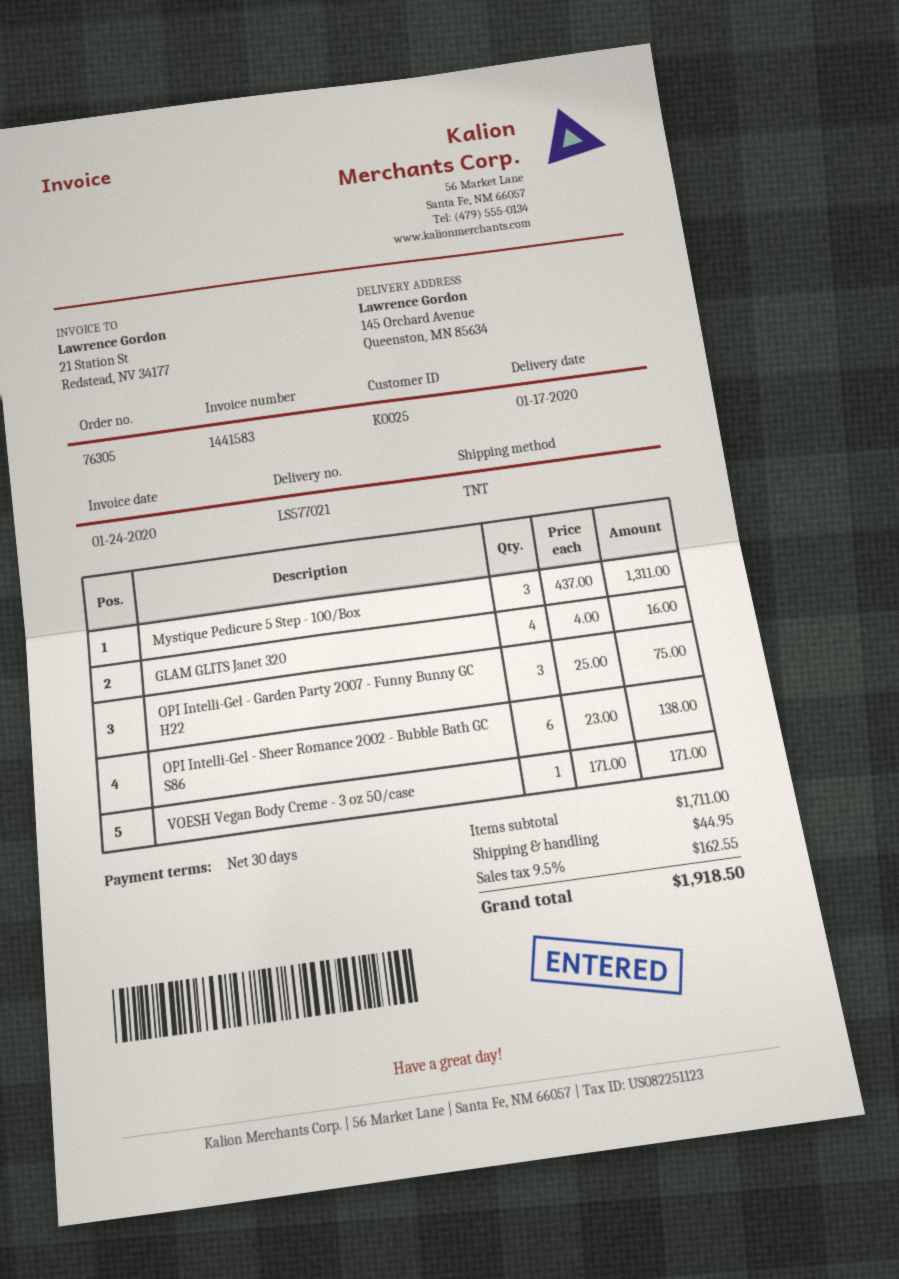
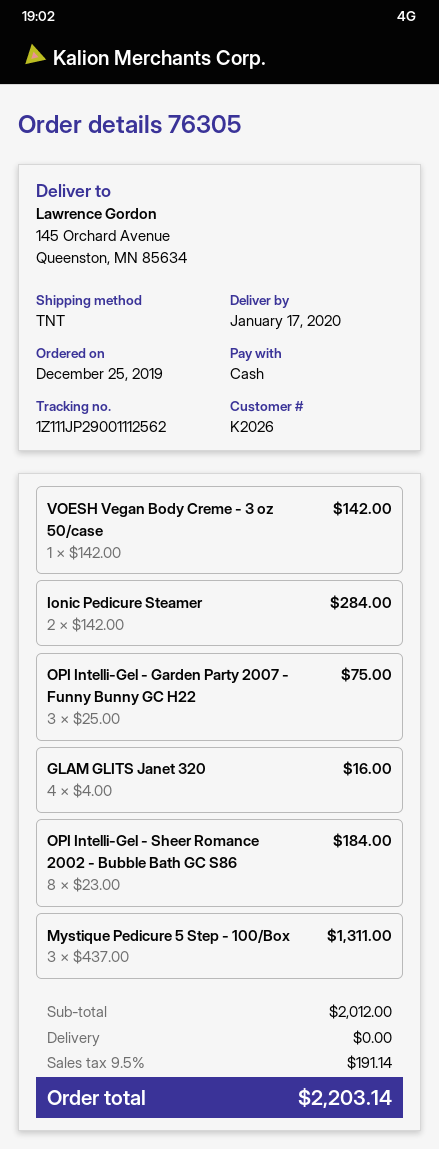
customer number: K0025 -> K2026
OPI Intelli-Gel - Sheer Romance 2002 - Bubble Bath GC S86: 6 x 23.00 = 138.00 -> 8 x 23.00 = 184.00
VOESH Vegan Body Creme - 3 oz 50/case: 1 x 171.00 = 171.00 -> 1 x 142.00 = 142.00
Ionic Pedicure Steamer: none -> 2 x 142.00 = 284.00
subtotal: 1711.00 -> 2012.00
shipping: 44.95 -> 0.00
tax: 9.5% = 162.55 -> 9.5% = 191.14
total: 1918.50 -> 2203.14

